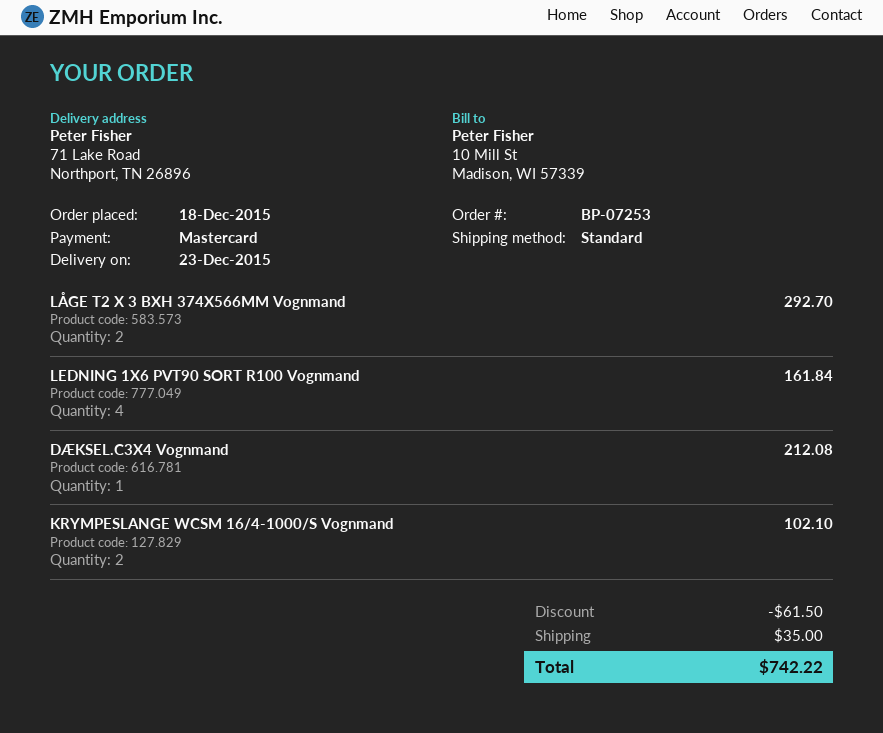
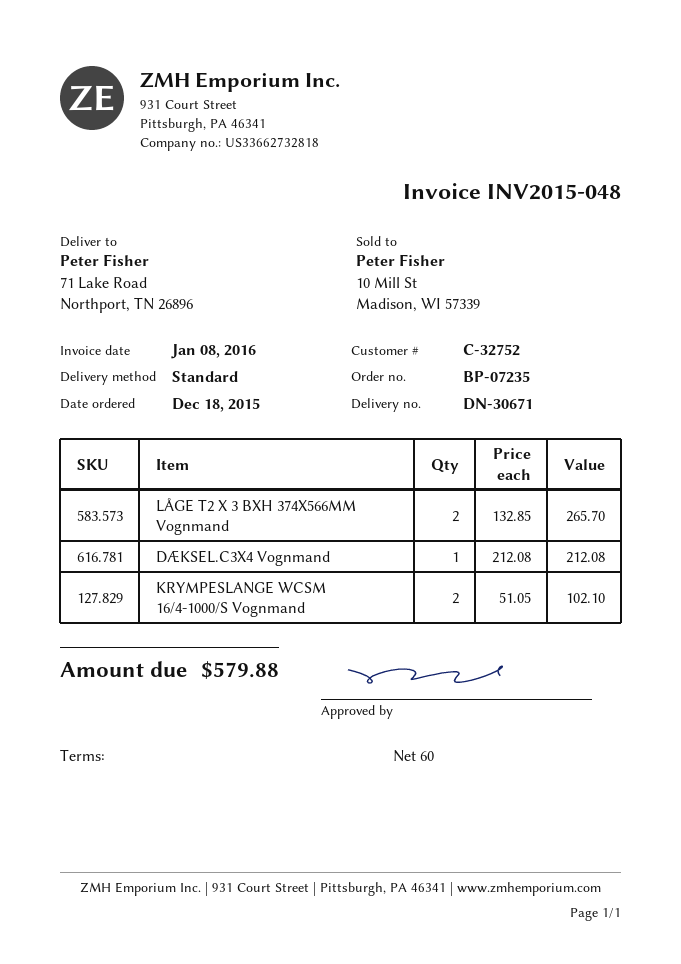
order number: BP-07253 -> BP-07235
LÅGE T2 X 3 BXH 374X566MM Vognmand: 2 for 292.70 -> 2 for 265.70
LEDNING 1X6 PVT90 SORT R100 Vognmand: 4 for 161.84 -> none
discount: 61.50 -> none
shipping: 35.00 -> none
total: 742.22 -> 579.88

